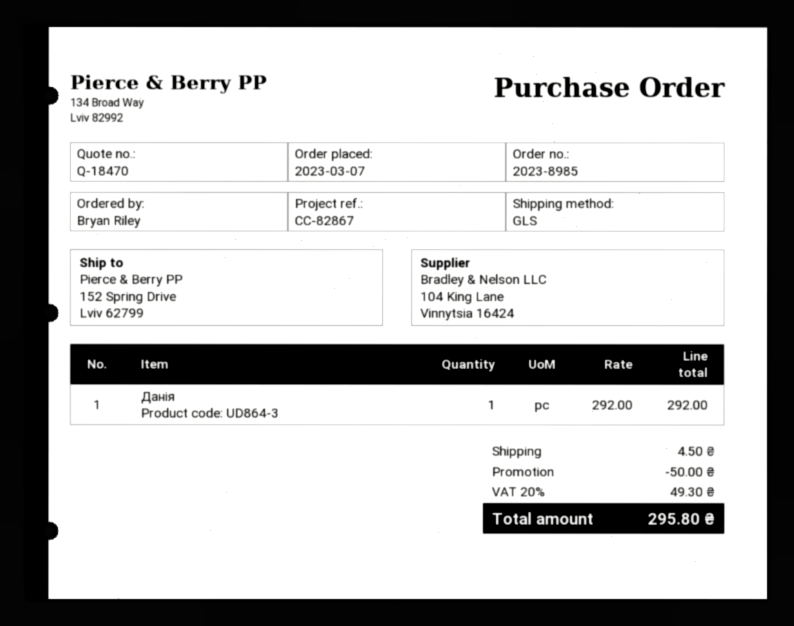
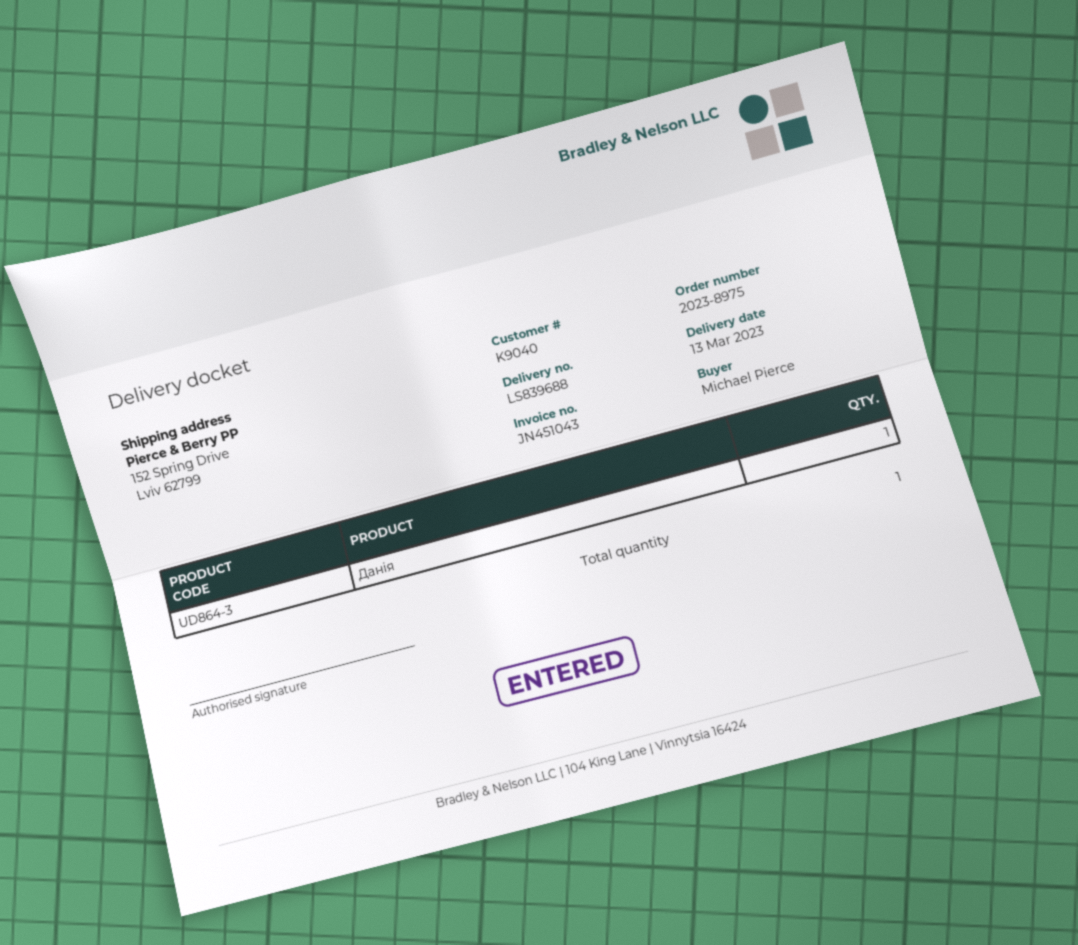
order number: 2023-8985 -> 2023-8975
ordered by: Bryan Riley -> Michael Pierce

